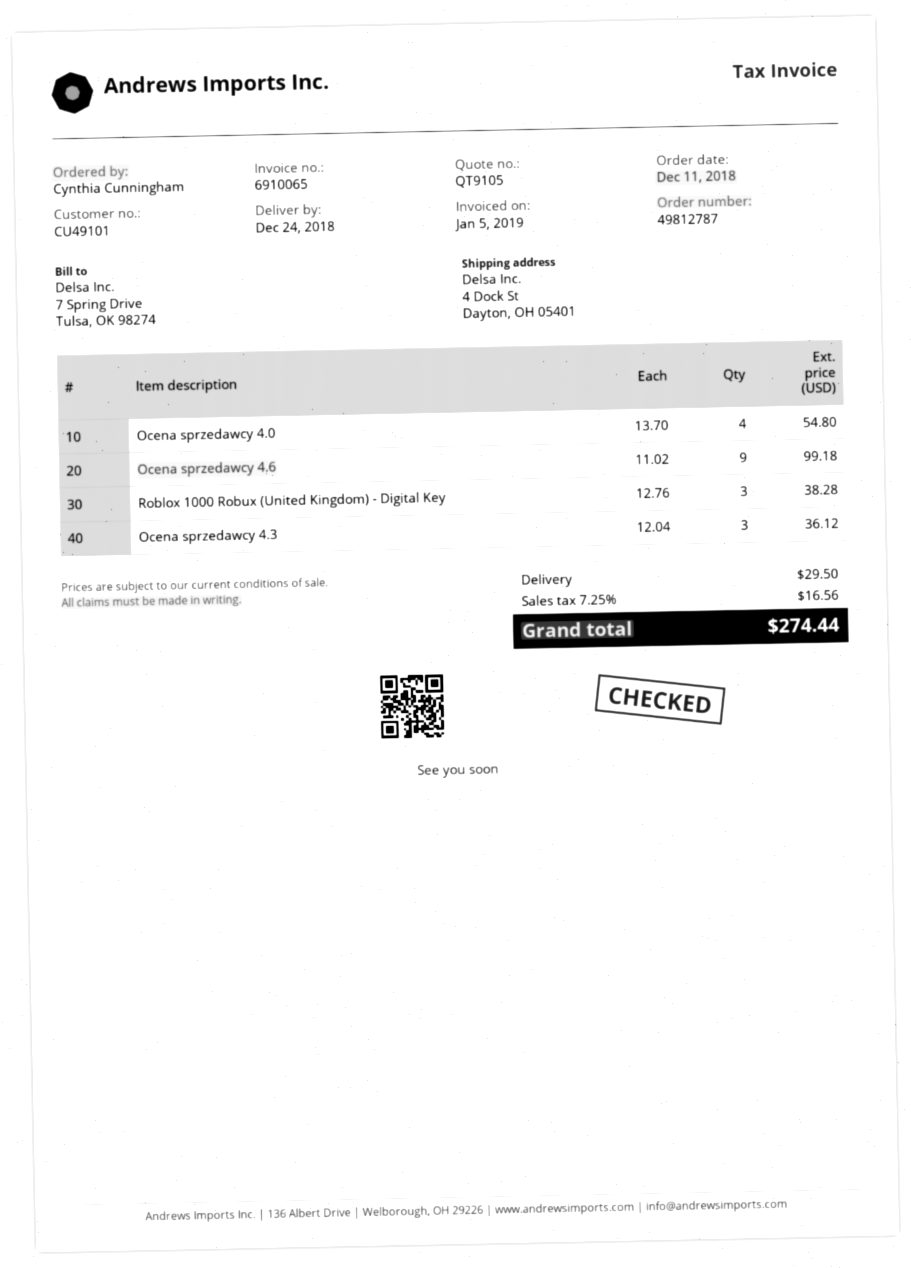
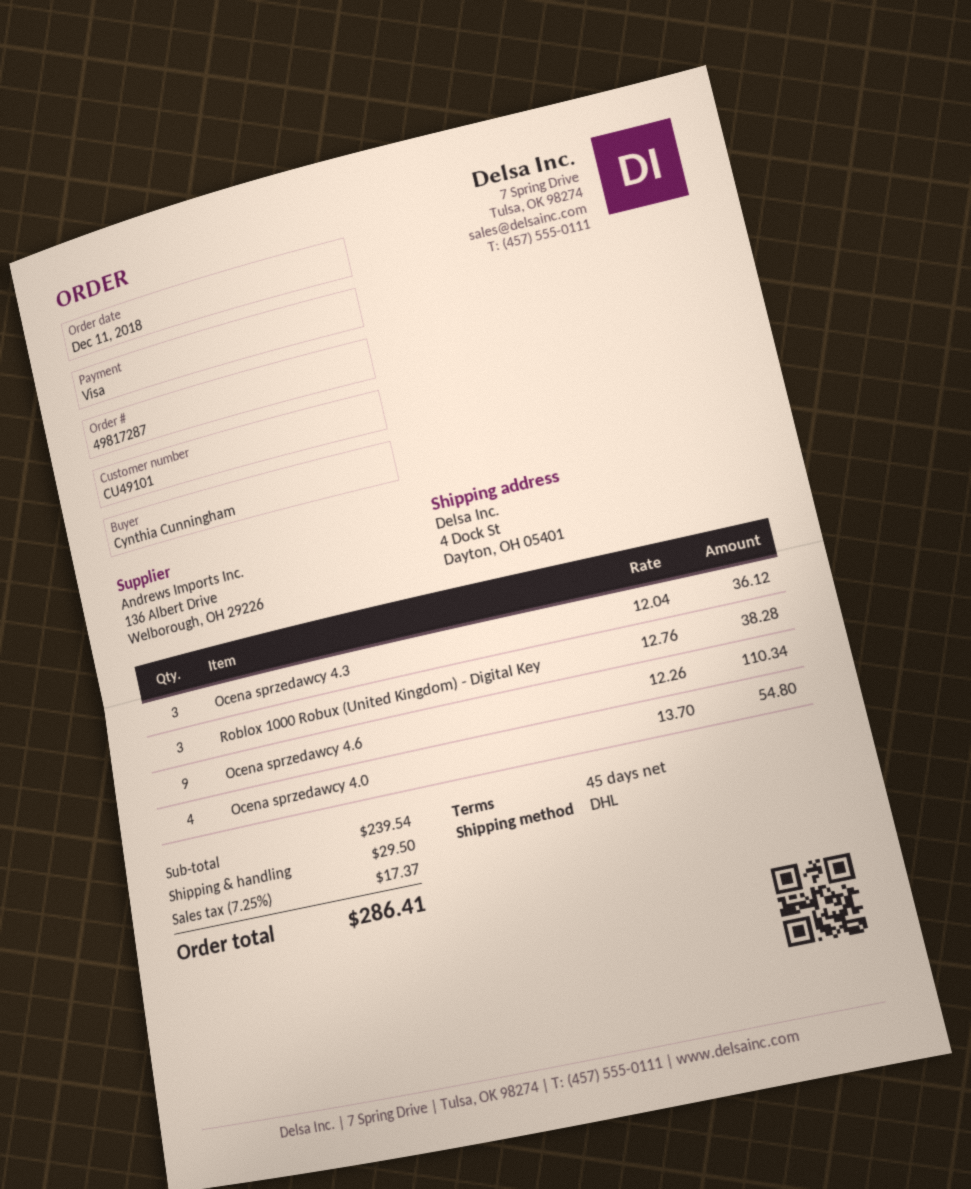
order number: 49812787 -> 49817287
Ocena sprzedawcy 4.6: 9 x 11.02 = 99.18 -> 9 x 12.26 = 110.34
tax: 7.25% = 16.56 -> 7.25% = 17.37
total: 274.44 -> 286.41

